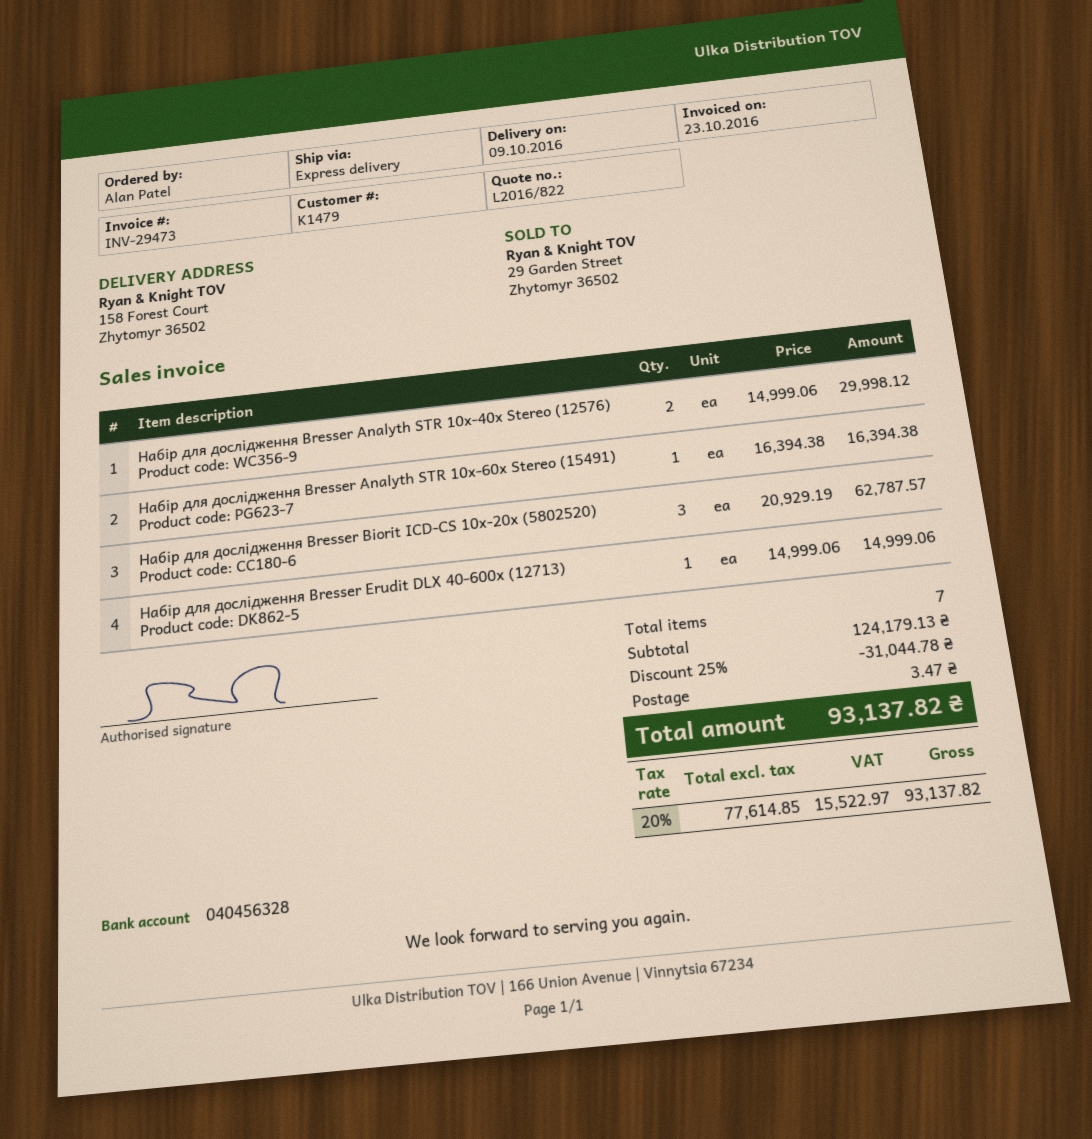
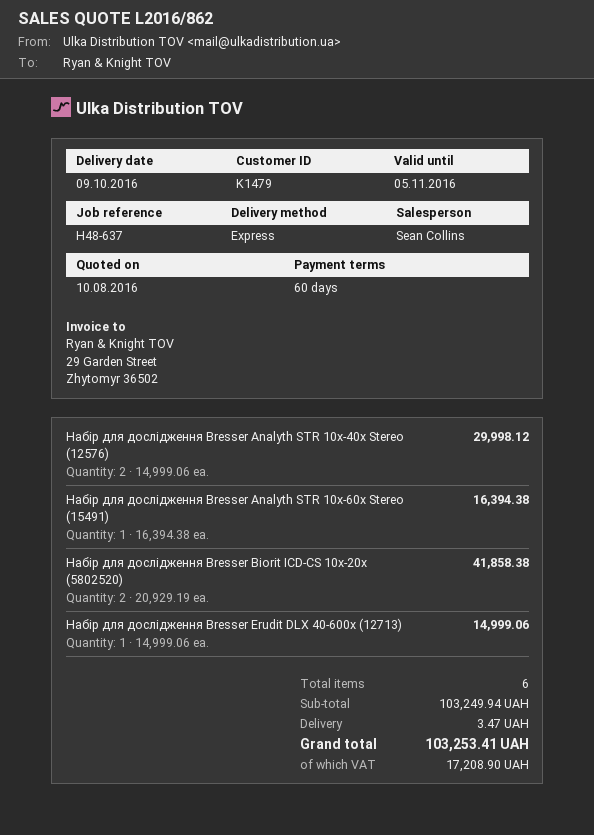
quote number: L2016/822 -> L2016/862
Набір для дослідження Bresser Biorit ICD-CS 10x-20x (5802520): 3 x 20929.19 = 62787.57 -> 2 x 20929.19 = 41858.38
total quantity: 7 -> 6
subtotal: 124179.13 -> 103249.94
discount: 25% = 31044.78 -> none
tax: 15522.97 -> 17208.90
total: 93137.82 -> 103253.41

